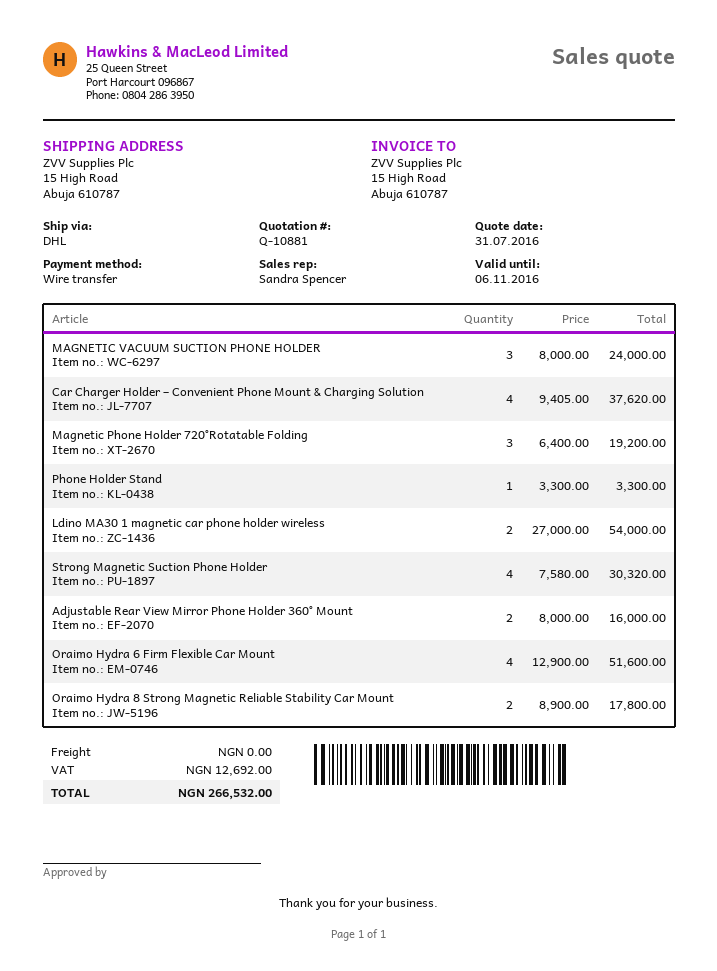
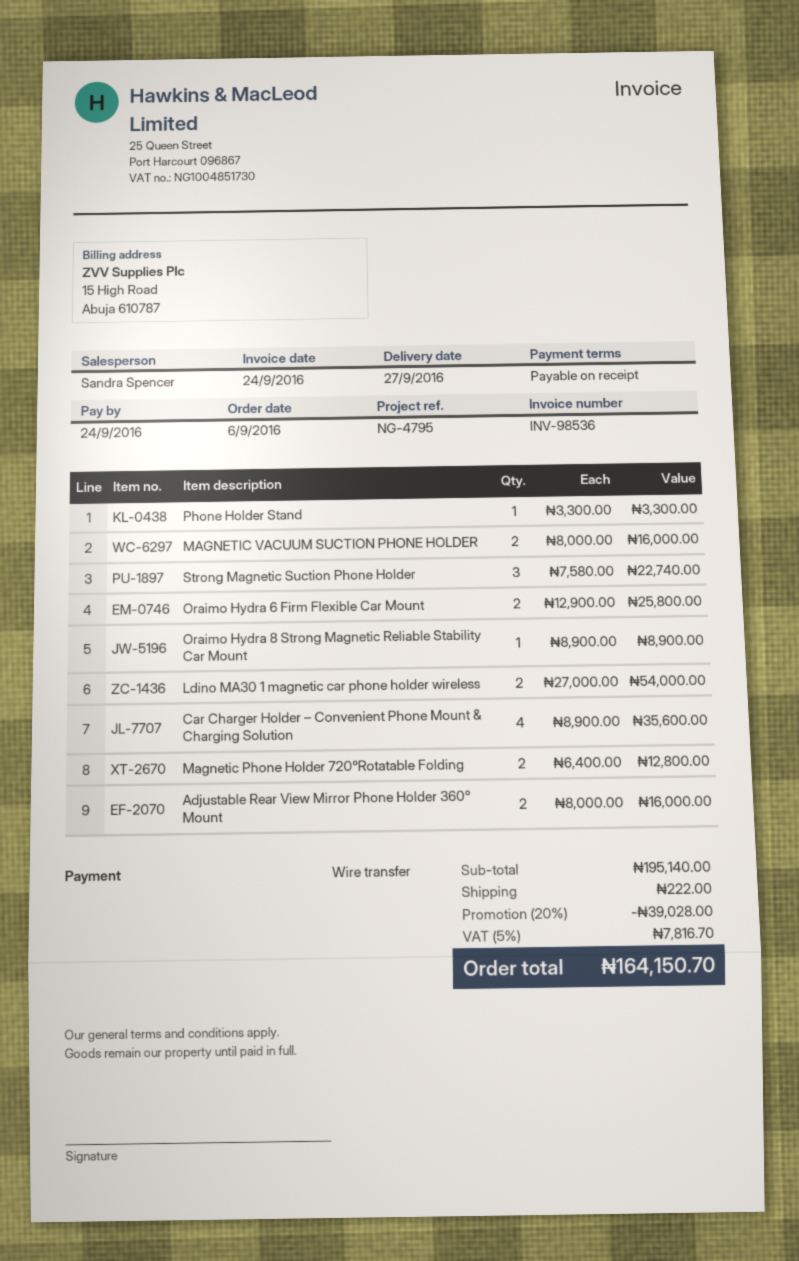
MAGNETIC VACUUM SUCTION PHONE HOLDER: 3 x 8000.00 = 24000.00 -> 2 x 8000.00 = 16000.00
Car Charger Holder – Convenient Phone Mount & Charging Solution: 4 x 9405.00 = 37620.00 -> 4 x 8900.00 = 35600.00
Magnetic Phone Holder 720°Rotatable Folding: 3 x 6400.00 = 19200.00 -> 2 x 6400.00 = 12800.00
Strong Magnetic Suction Phone Holder: 4 x 7580.00 = 30320.00 -> 3 x 7580.00 = 22740.00
Oraimo Hydra 6 Firm Flexible Car Mount: 4 x 12900.00 = 51600.00 -> 2 x 12900.00 = 25800.00
Oraimo Hydra 8 Strong Magnetic Reliable Stability Car Mount: 2 x 8900.00 = 17800.00 -> 1 x 8900.00 = 8900.00
discount: none -> 20% = 39028.00
shipping: 0.00 -> 222.00
tax: 12692.00 -> 7816.70
total: 266532.00 -> 164150.70

